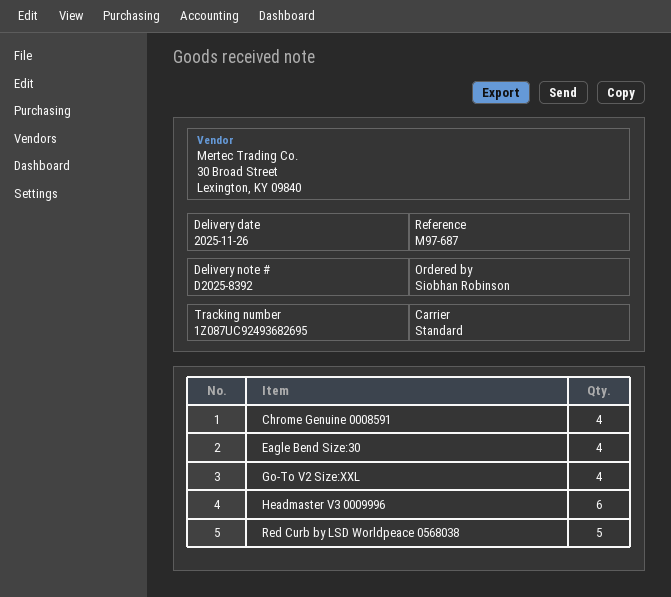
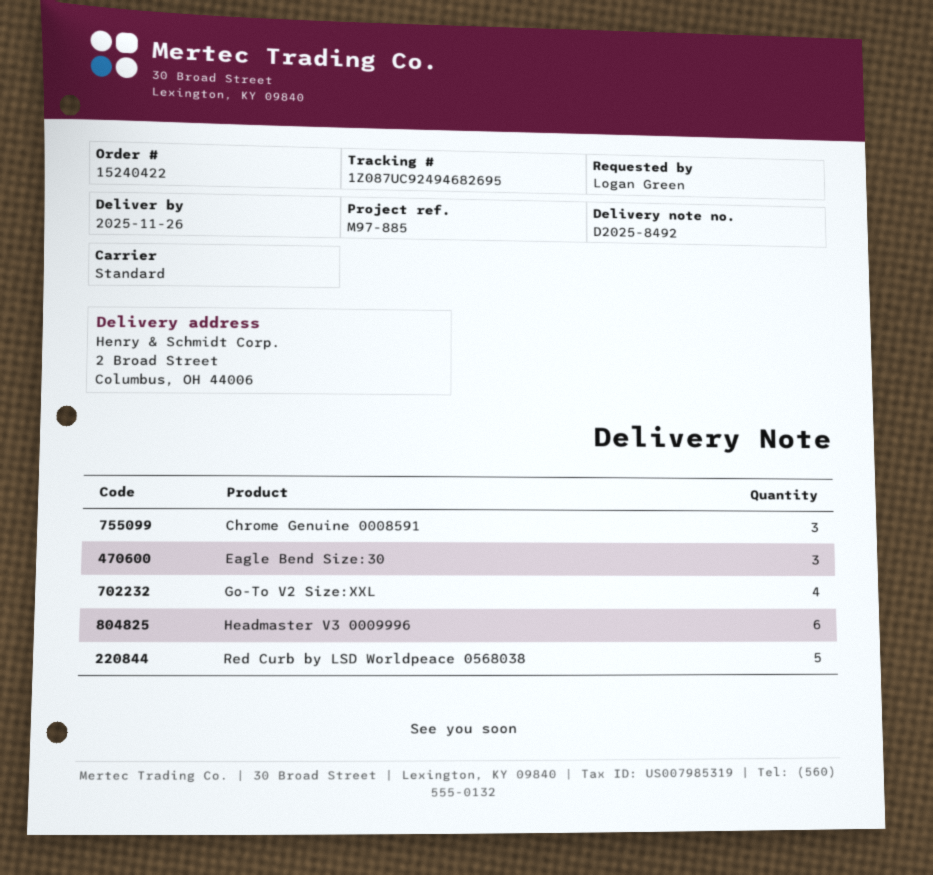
delivery note number: D2025-8392 -> D2025-8492
reference: M97-687 -> M97-885
ordered by: Siobhan Robinson -> Logan Green
tracking number: 1Z087UC92493682695 -> 1Z087UC92494682695
Chrome Genuine 0008591: 4 -> 3
Eagle Bend Size:30: 4 -> 3

